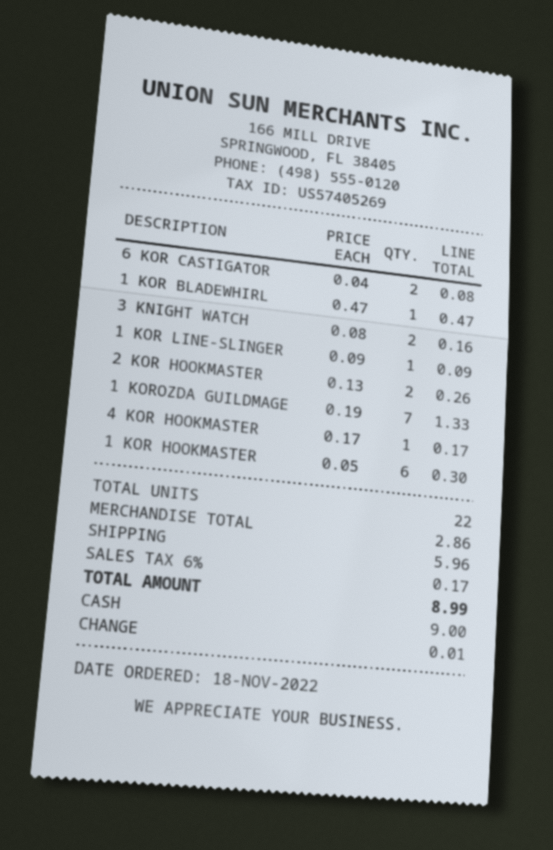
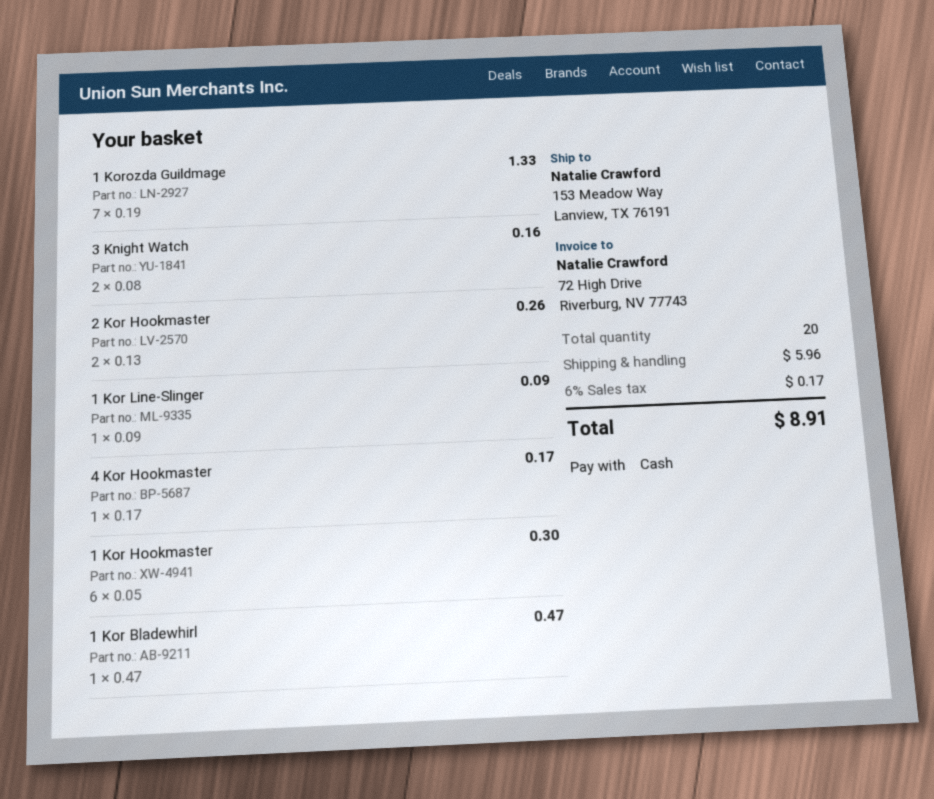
6 KOR CASTIGATOR: 2 x 0.04 = 0.08 -> none
total quantity: 22 -> 20
total: 8.99 -> 8.91

